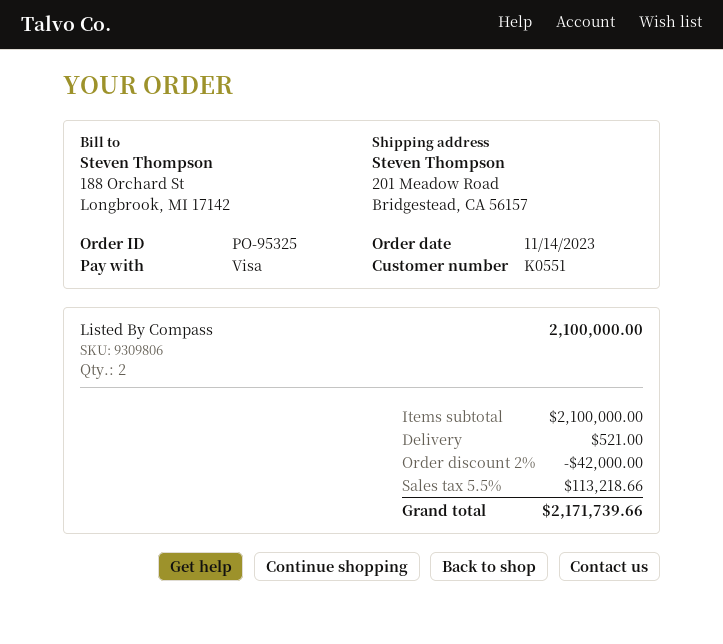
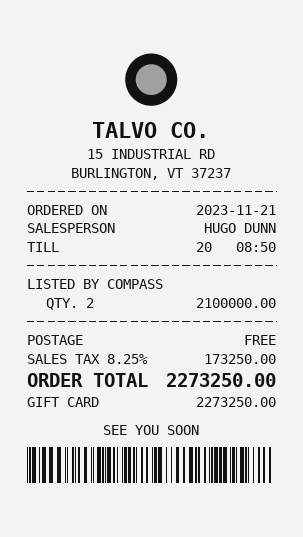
order date: 2023-11-14 -> 2023-11-21
payment method: Visa -> gift card
discount: 2% = 42000.00 -> none
shipping: 521.00 -> 0.00
tax: 5.5% = 113218.66 -> 8.25% = 173250.00
total: 2171739.66 -> 2273250.00

